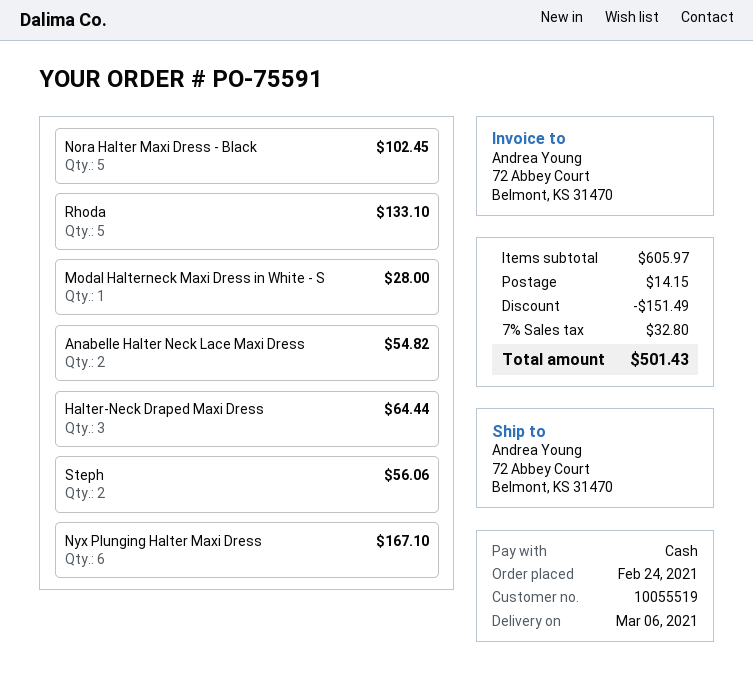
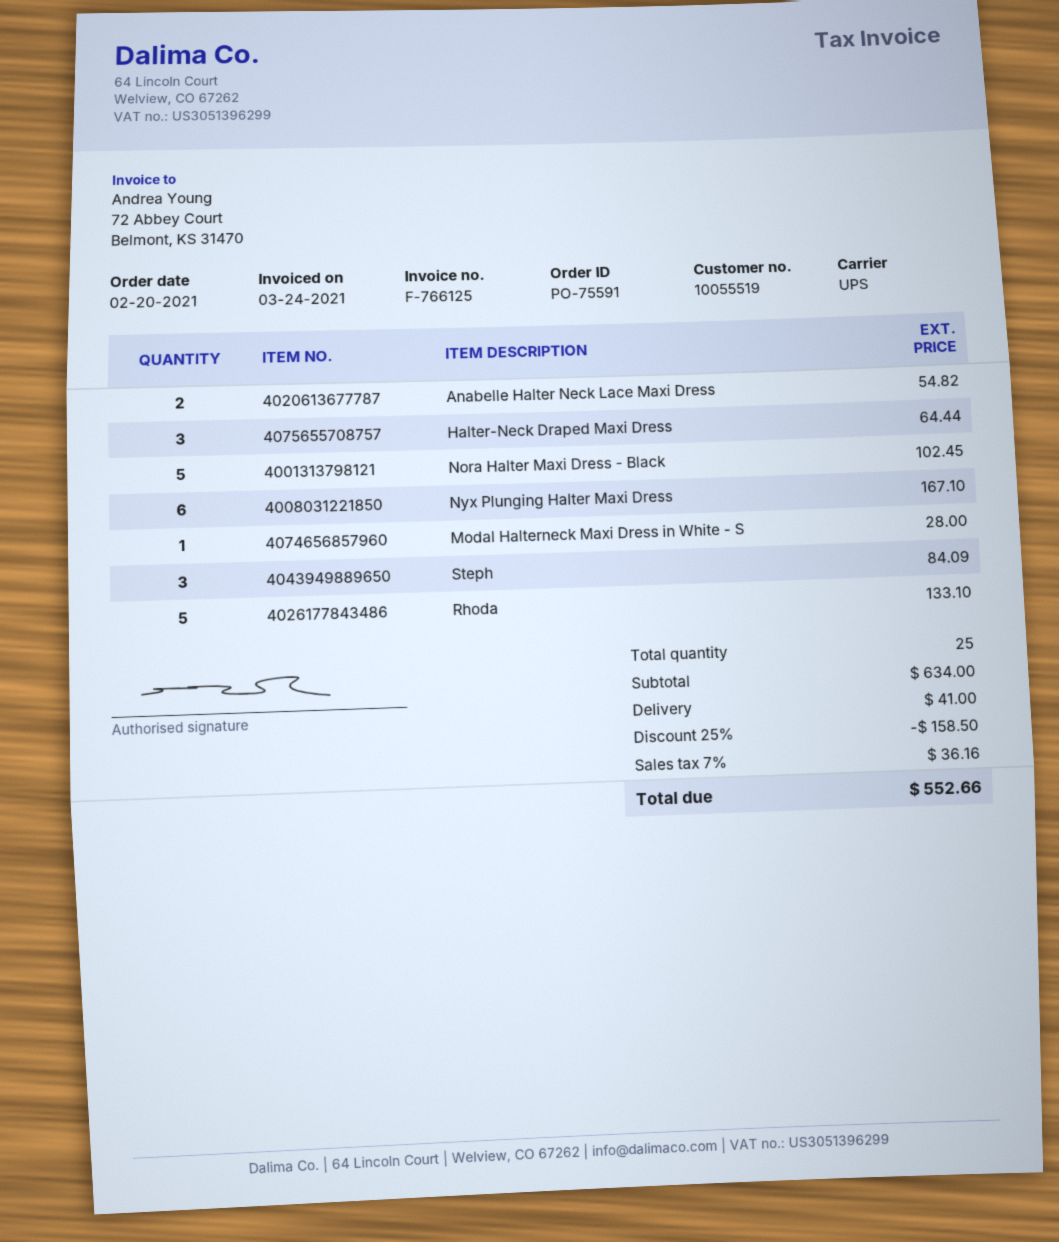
order date: 2021-02-24 -> 2021-02-20
Steph: 2 for 56.06 -> 3 for 84.09
subtotal: 605.97 -> 634.00
discount: 151.49 -> 158.50
shipping: 14.15 -> 41.00
tax: 7% = 32.80 -> 7% = 36.16
total: 501.43 -> 552.66

